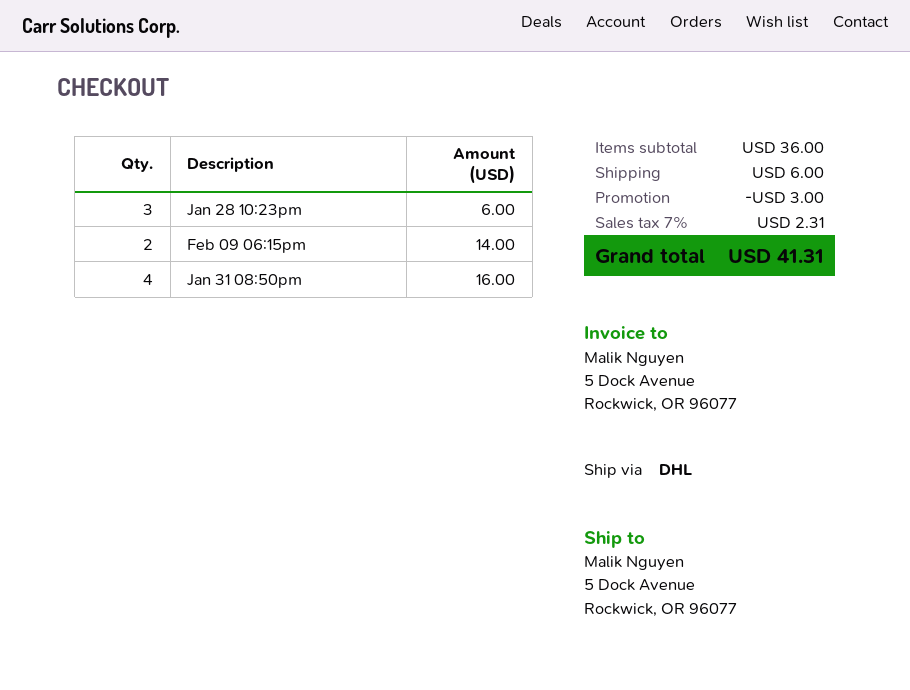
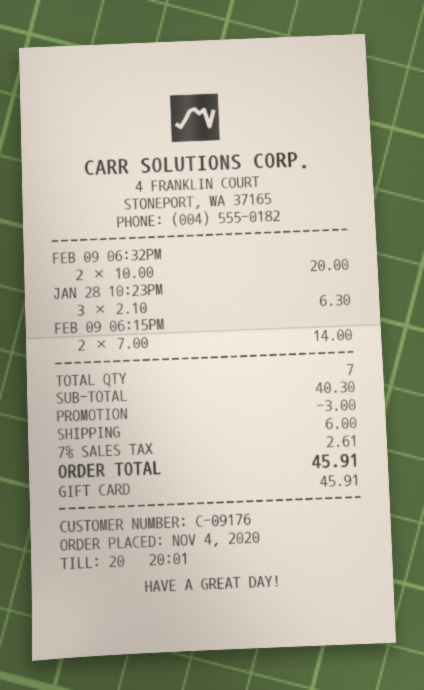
Jan 28 10:23pm: 3 for 6.00 -> 3 for 6.30
Jan 31 08:50pm: 4 for 16.00 -> none
FEB 09 06:32PM: none -> 2 for 20.00
subtotal: 36.00 -> 40.30
tax: 7% = 2.31 -> 7% = 2.61
total: 41.31 -> 45.91

